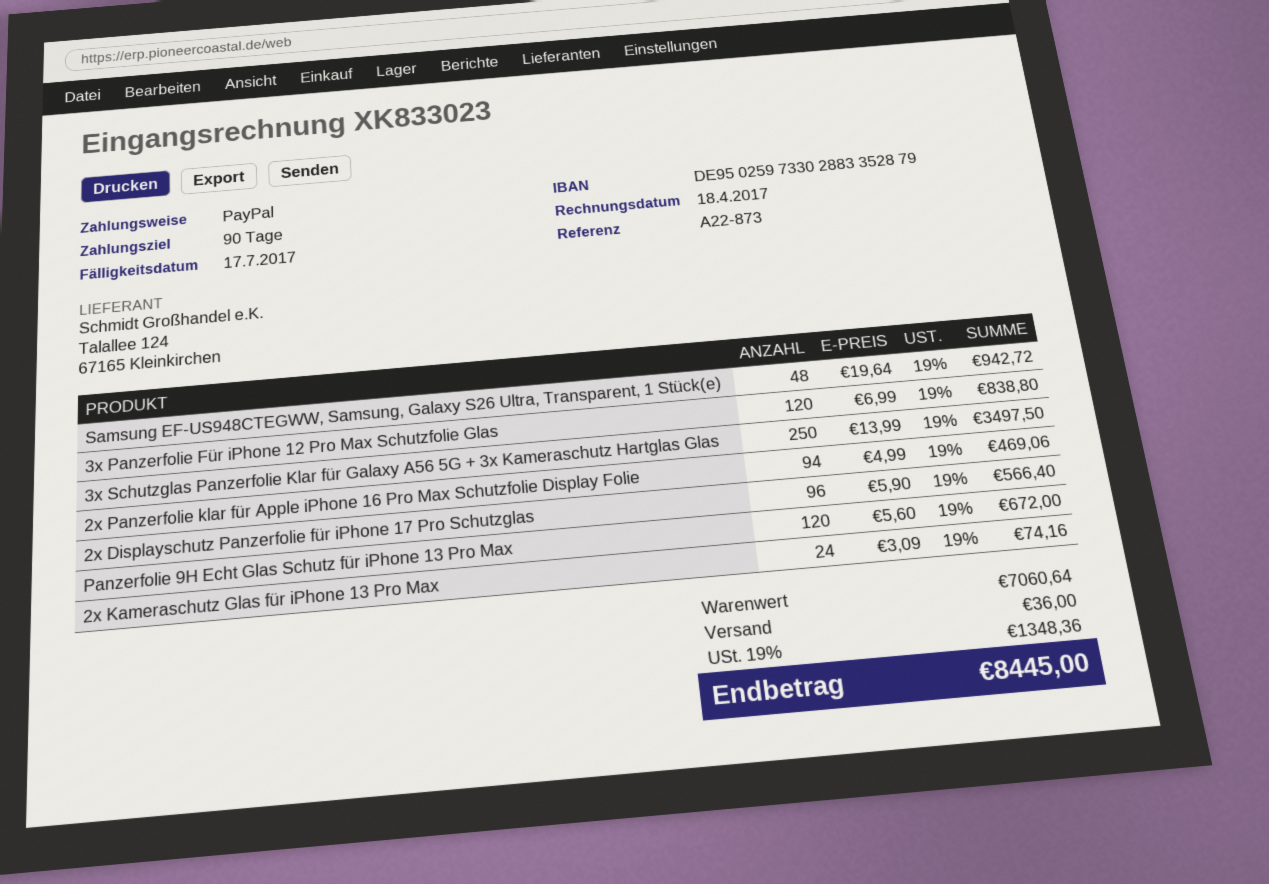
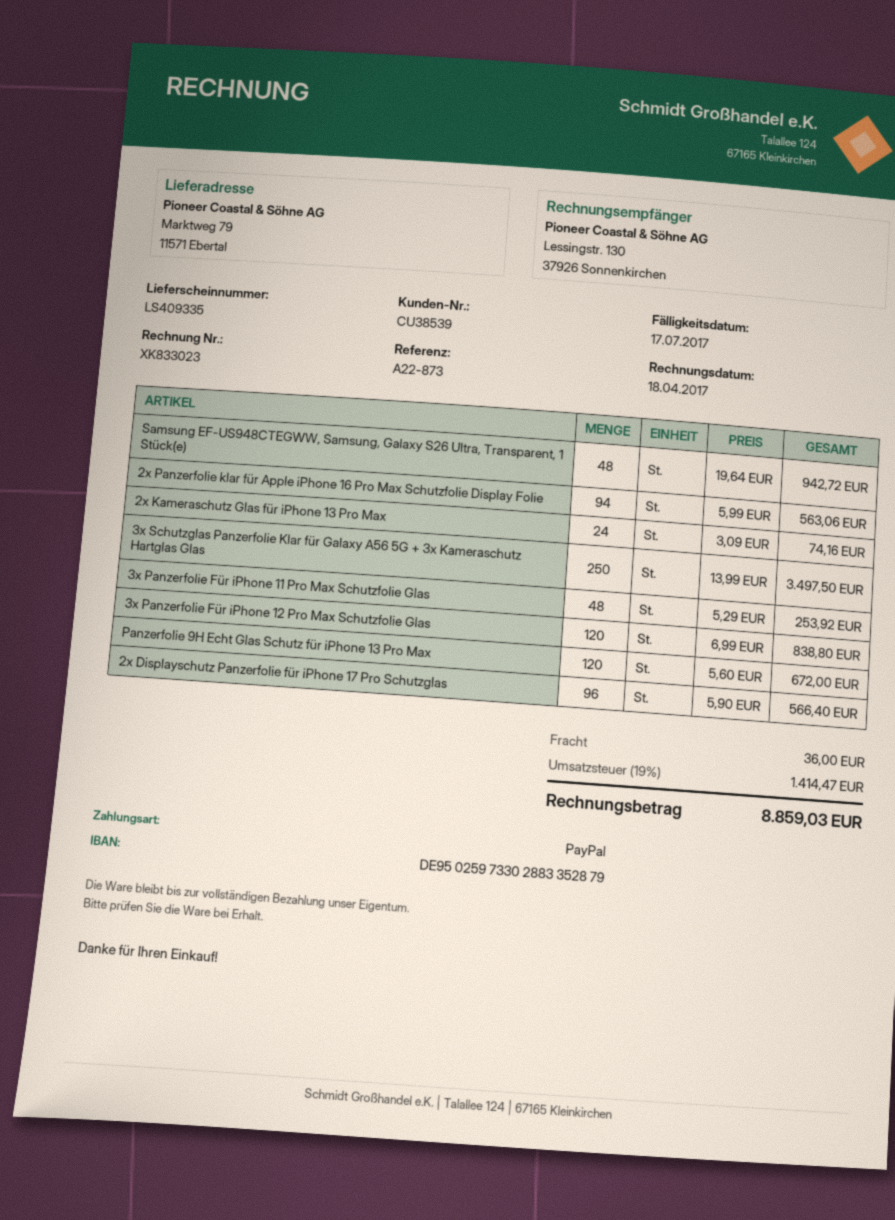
2x Panzerfolie klar für Apple iPhone 16 Pro Max Schutzfolie Display Folie: 94 x 4.99 = 469.06 -> 94 x 5.99 = 563.06
3x Panzerfolie Für iPhone 11 Pro Max Schutzfolie Glas: none -> 48 x 5.29 = 253.92
tax: 19% = 1348.36 -> 19% = 1414.47
total: 8445.00 -> 8859.03

